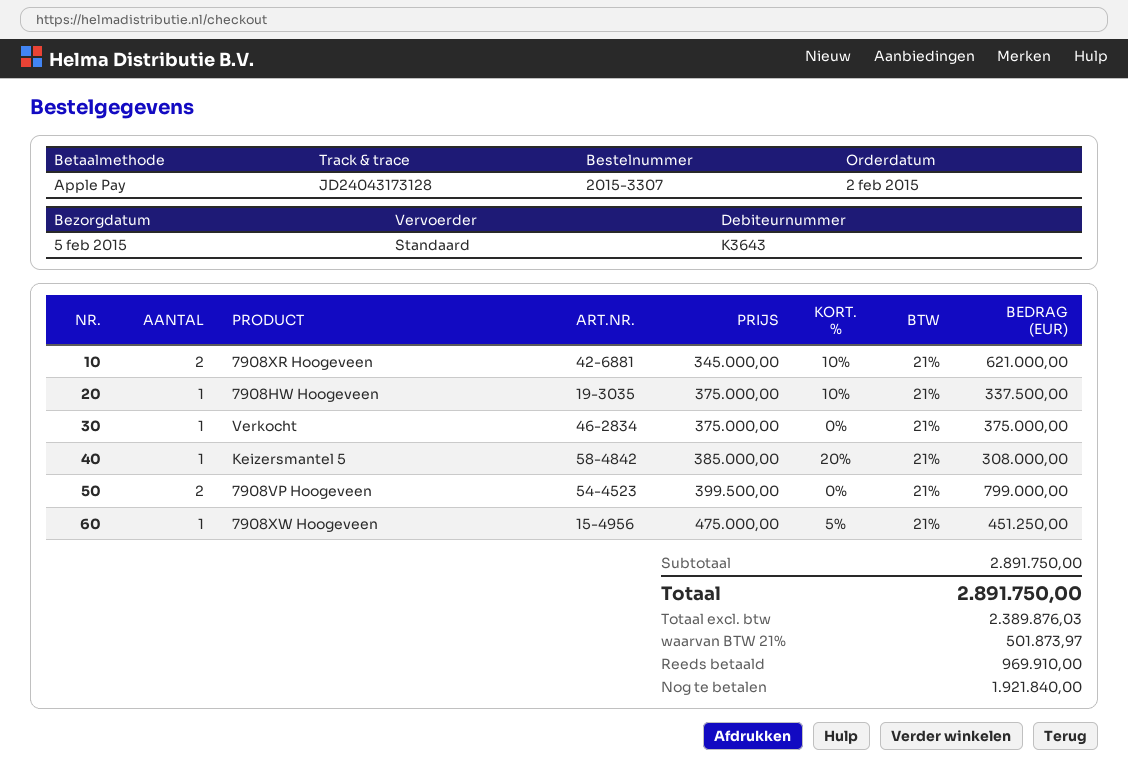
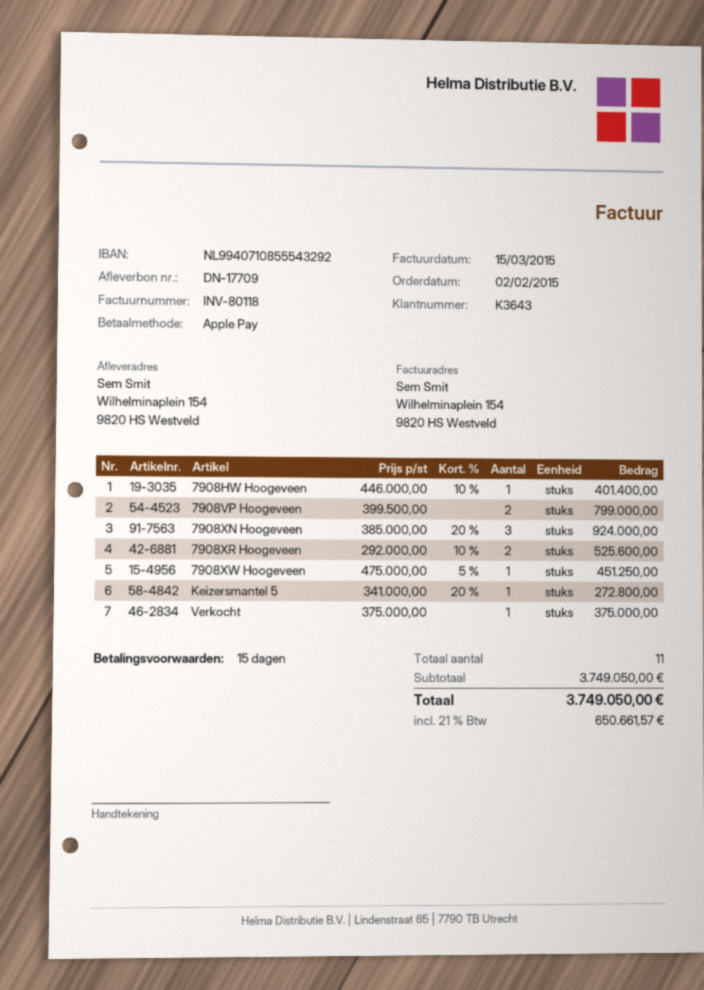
7908XR Hoogeveen: 2 x 345000.00 - 10% = 621000.00 -> 2 x 292000.00 - 10% = 525600.00
7908HW Hoogeveen: 1 x 375000.00 - 10% = 337500.00 -> 1 x 446000.00 - 10% = 401400.00
Keizersmantel 5: 1 x 385000.00 - 20% = 308000.00 -> 1 x 341000.00 - 20% = 272800.00
7908XN Hoogeveen: none -> 3 x 385000.00 - 20% = 924000.00
subtotal: 2891750.00 -> 3749050.00
tax: 21% = 501873.97 -> 21% = 650661.57
total: 2891750.00 -> 3749050.00

